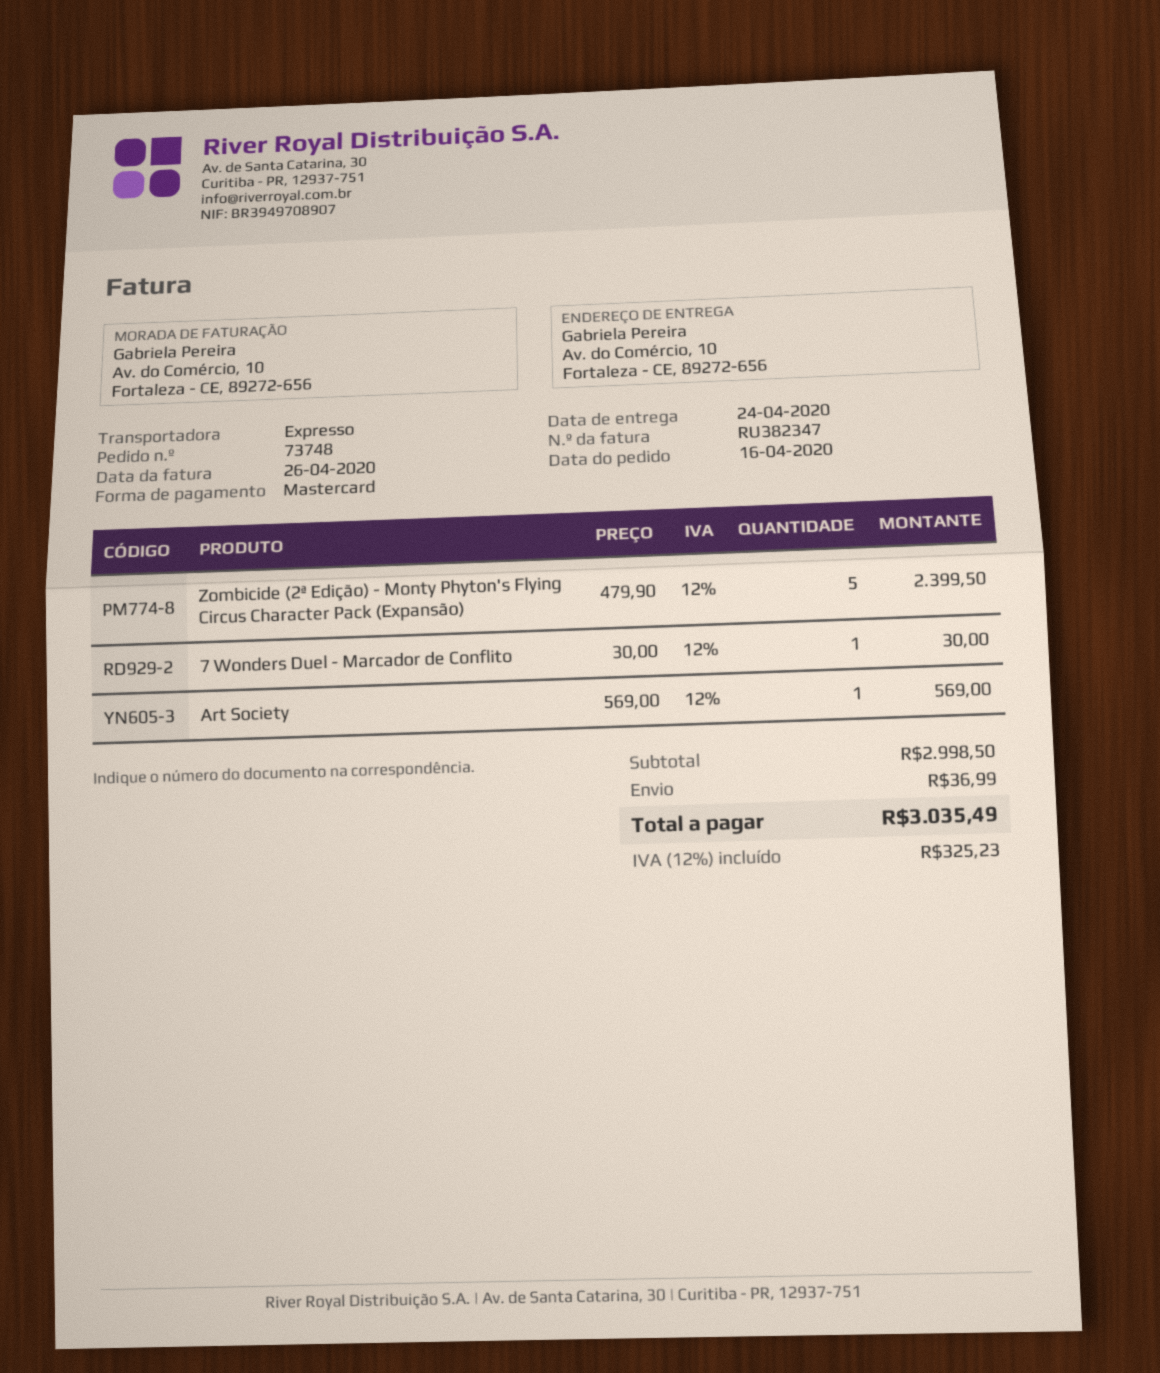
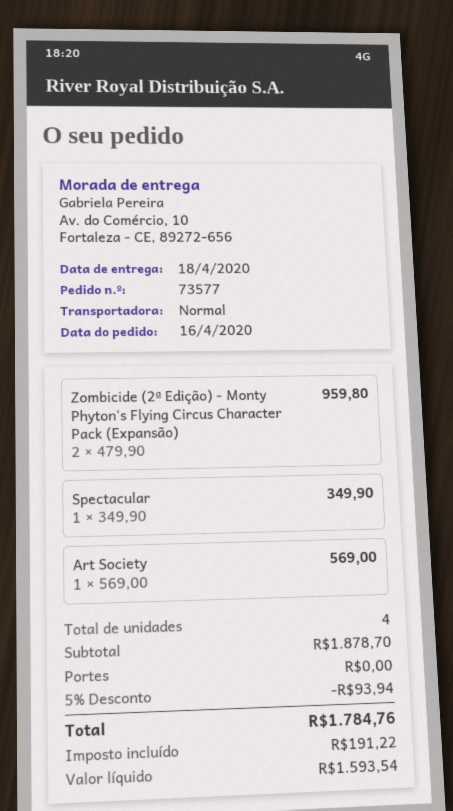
order number: 73748 -> 73577
delivery date: 2020-04-24 -> 2020-04-18
shipping method: express -> standard
Zombicide (2ª Edição) - Monty Phyton's Flying Circus Character Pack (Expansão): 5 x 479.90 = 2399.50 -> 2 x 479.90 = 959.80
7 Wonders Duel - Marcador de Conflito: 1 x 30.00 = 30.00 -> none
Spectacular: none -> 1 x 349.90 = 349.90
subtotal: 2998.50 -> 1878.70
discount: none -> 5% = 93.94
shipping: 36.99 -> 0.00
tax: 325.23 -> 191.22
total: 3035.49 -> 1784.76

